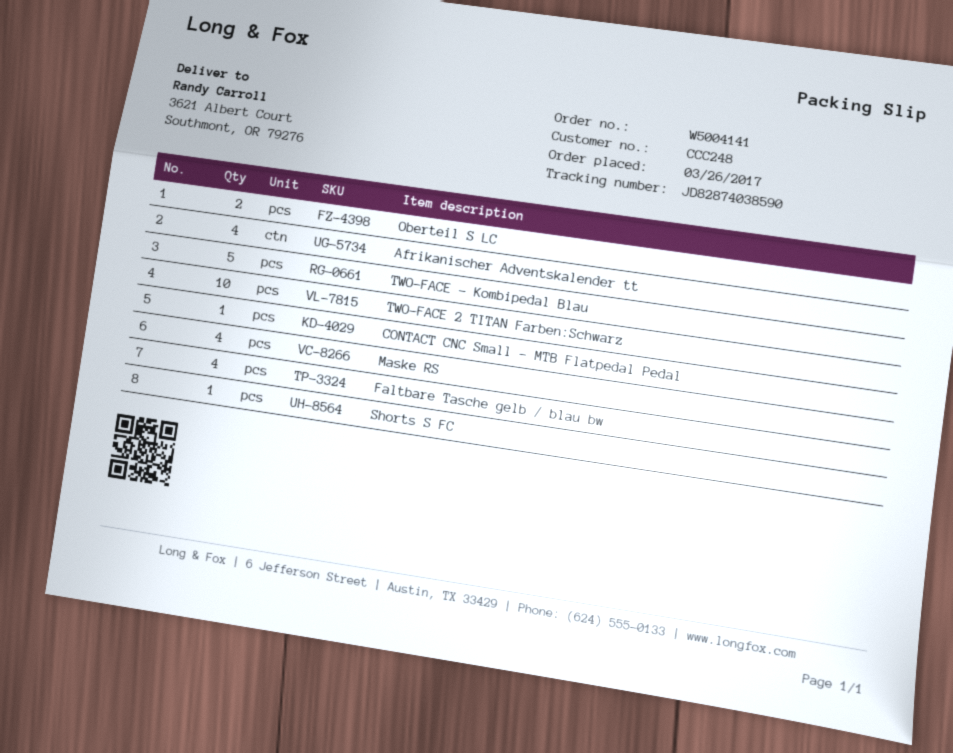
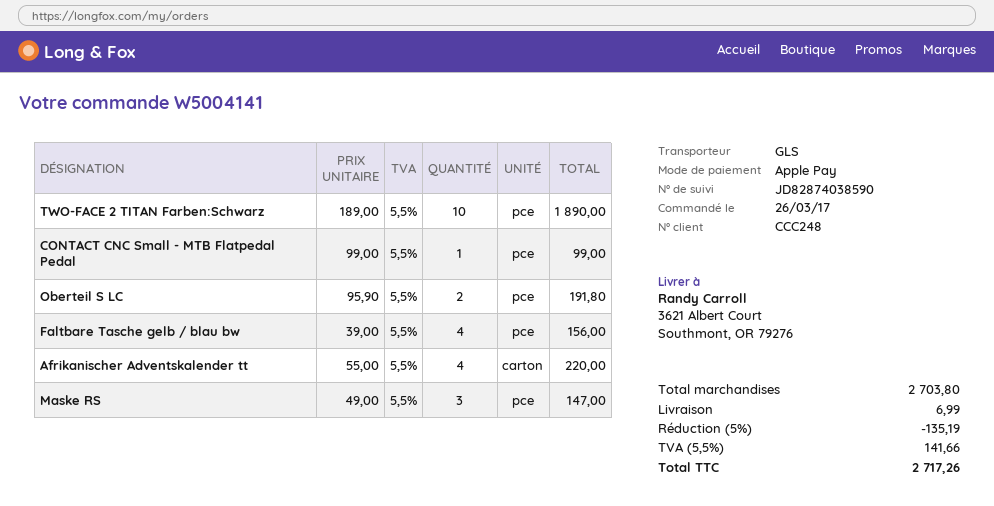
TWO-FACE - Kombipedal Blau: 5 -> none
Maske RS: 4 -> 3
Shorts S FC: 1 -> none

